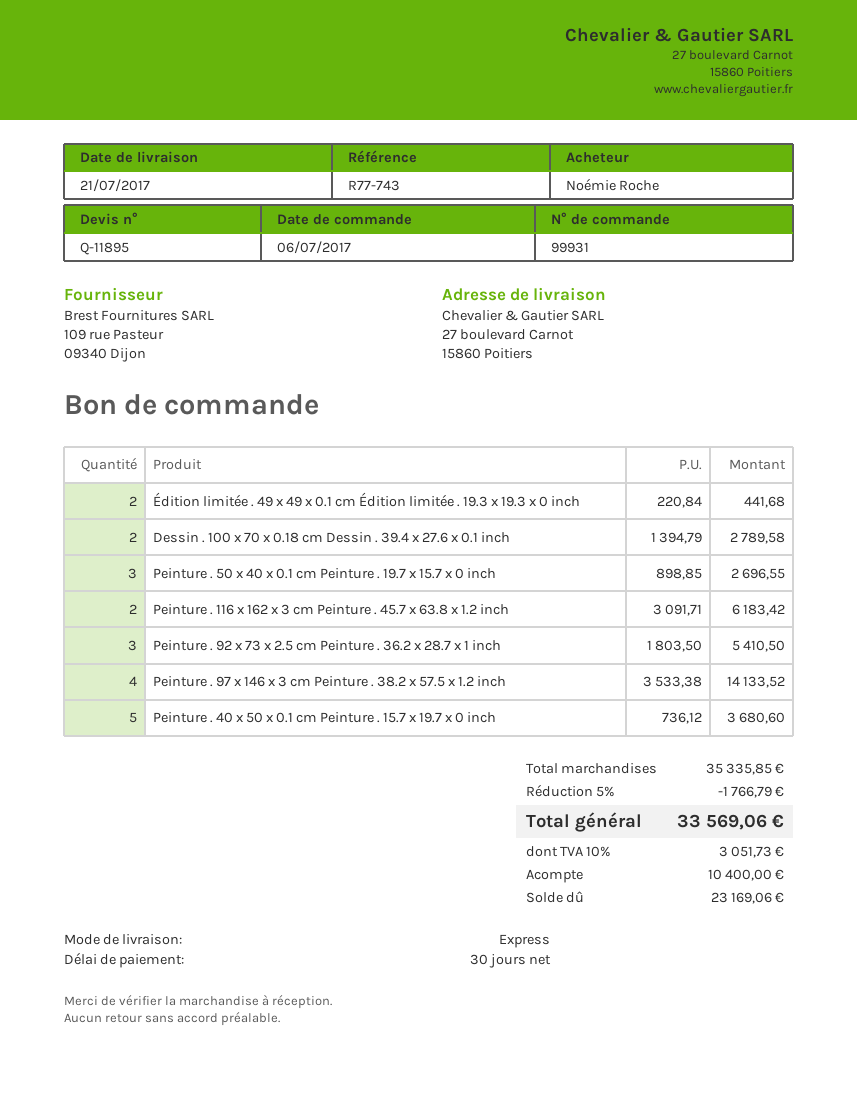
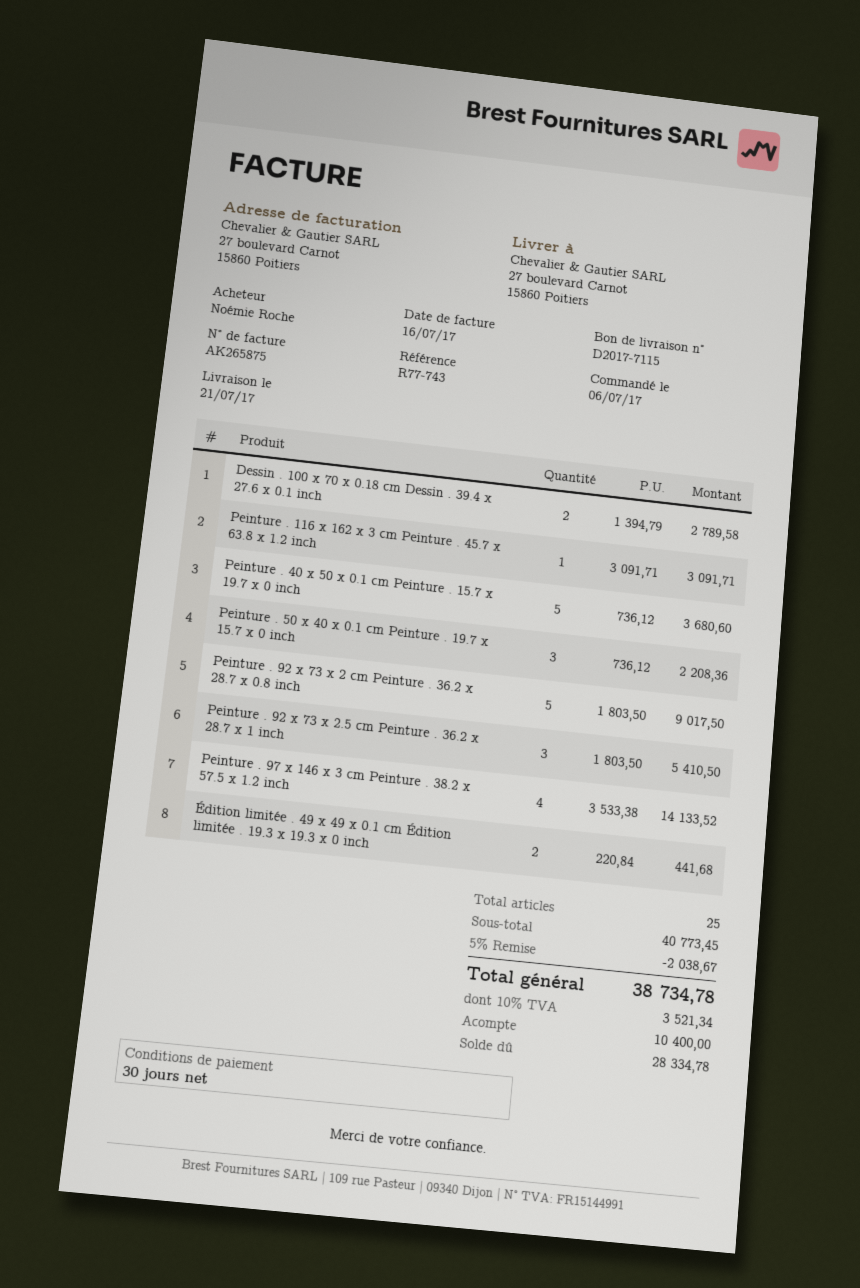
Peinture . 50 x 40 x 0.1 cm Peinture . 19.7 x 15.7 x 0 inch: 3 x 898.85 = 2696.55 -> 3 x 736.12 = 2208.36
Peinture . 116 x 162 x 3 cm Peinture . 45.7 x 63.8 x 1.2 inch: 2 x 3091.71 = 6183.42 -> 1 x 3091.71 = 3091.71
Peinture . 92 x 73 x 2 cm Peinture . 36.2 x 28.7 x 0.8 inch: none -> 5 x 1803.50 = 9017.50
subtotal: 35335.85 -> 40773.45
discount: 5% = 1766.79 -> 5% = 2038.67
tax: 10% = 3051.73 -> 10% = 3521.34
total: 33569.06 -> 38734.78
balance: 23169.06 -> 28334.78

